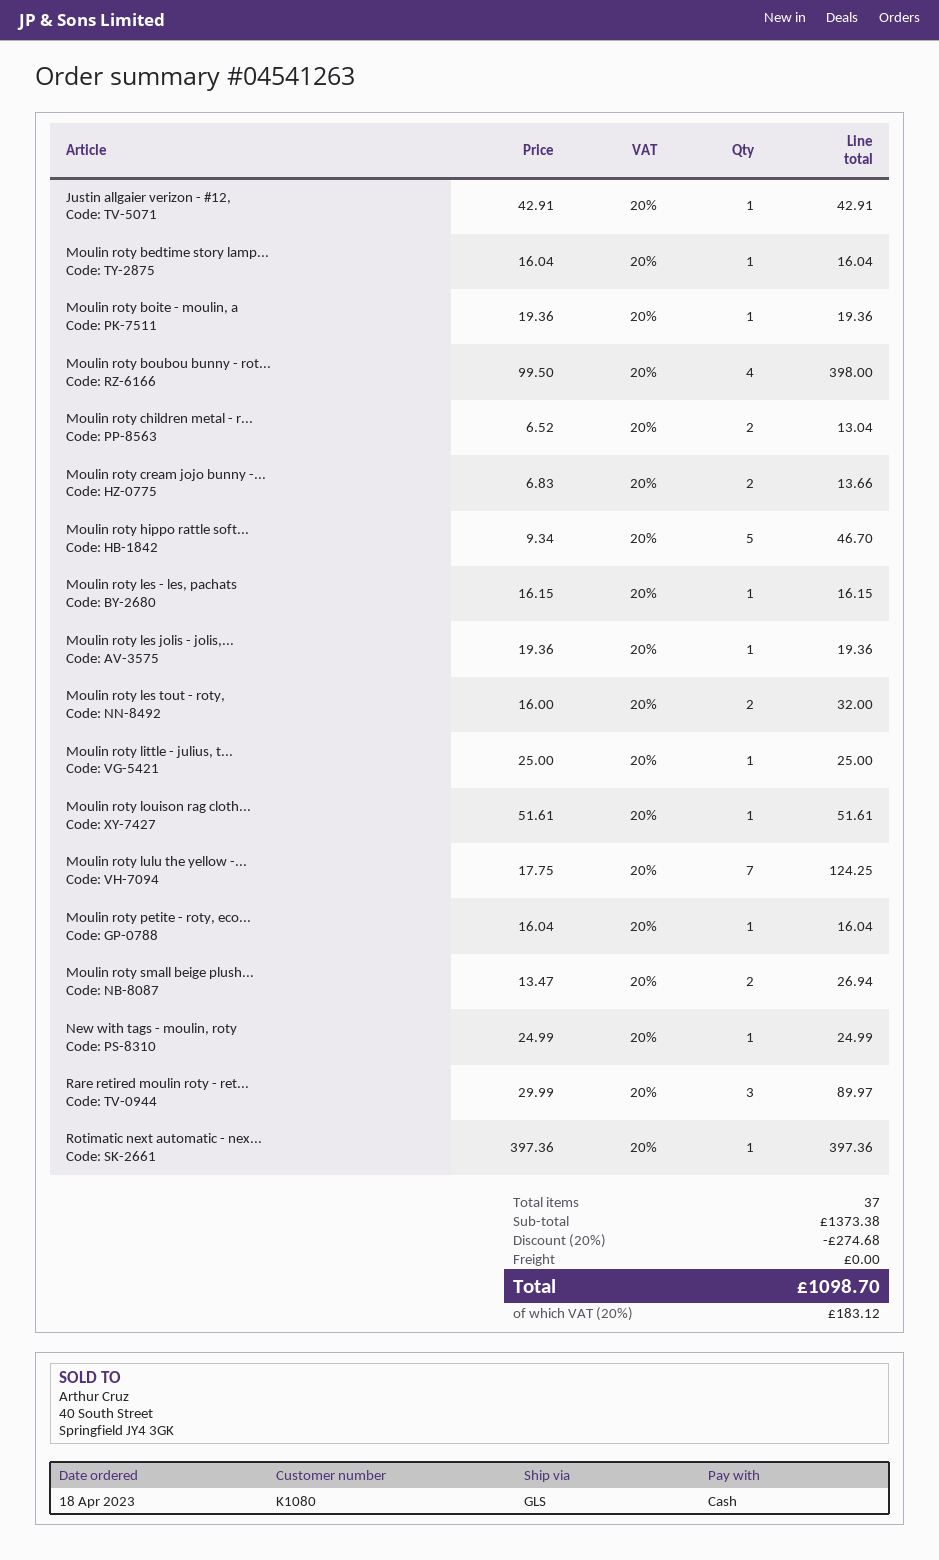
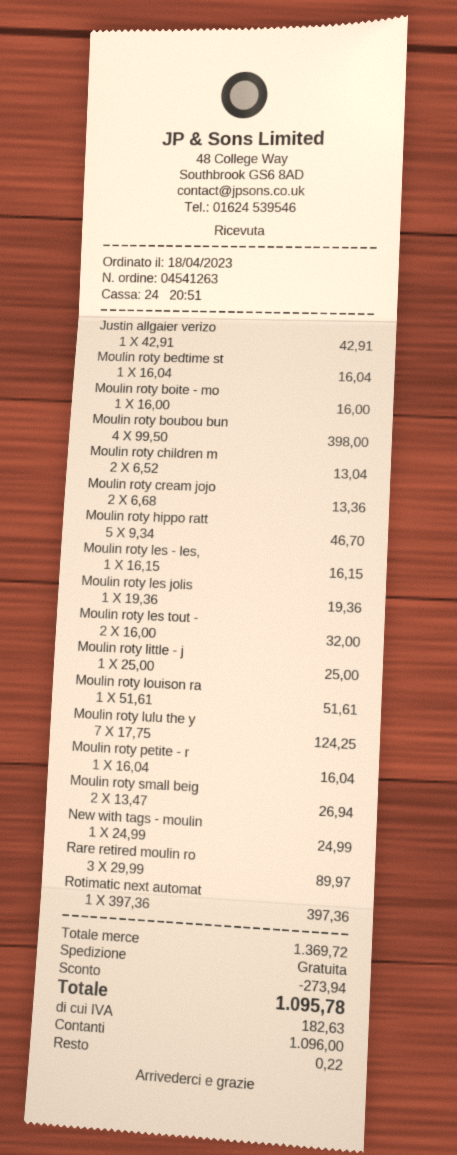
Moulin roty boite - moulin, a: 1 x 19.36 = 19.36 -> 1 x 16.00 = 16.00
Moulin roty cream jojo bunny -...: 2 x 6.83 = 13.66 -> 2 x 6.68 = 13.36
subtotal: 1373.38 -> 1369.72
discount: 274.68 -> 273.94
tax: 183.12 -> 182.63
total: 1098.70 -> 1095.78

